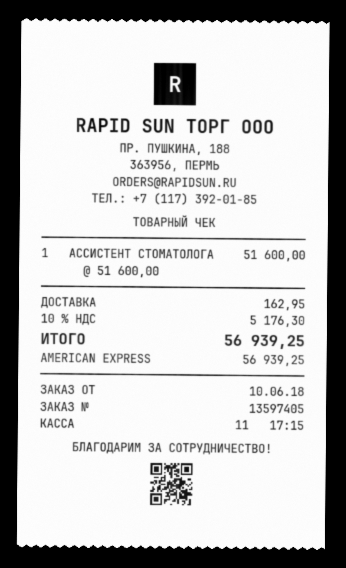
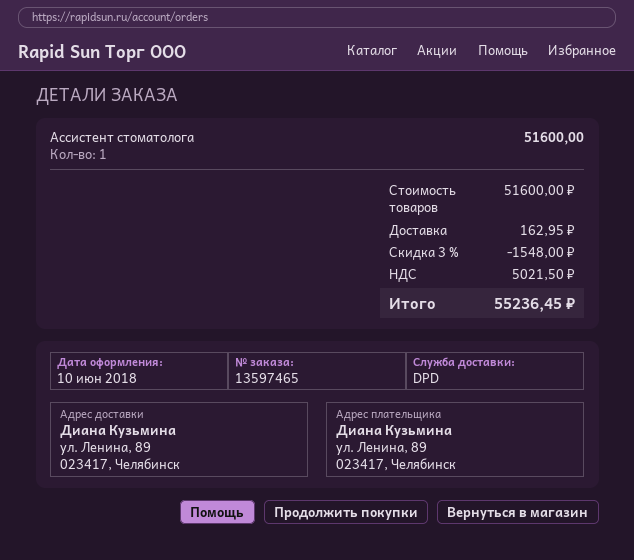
order number: 13597405 -> 13597465
discount: none -> 3% = 1548.00
tax: 5176.30 -> 5021.50
total: 56939.25 -> 55236.45

